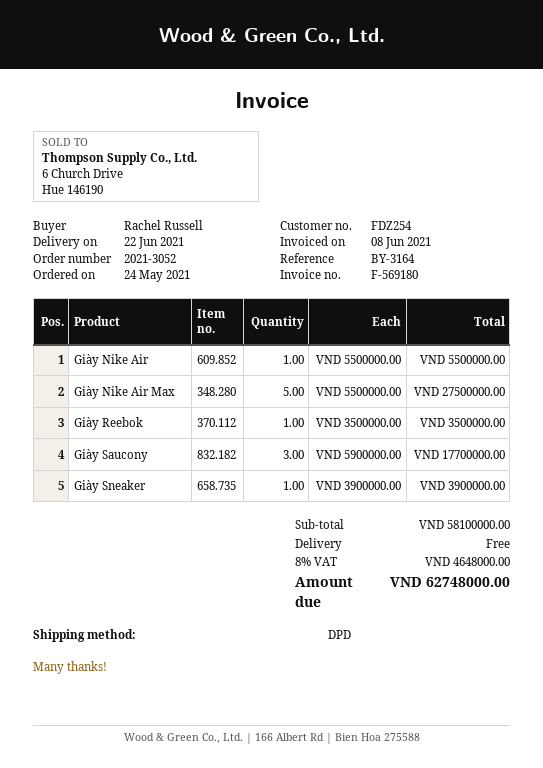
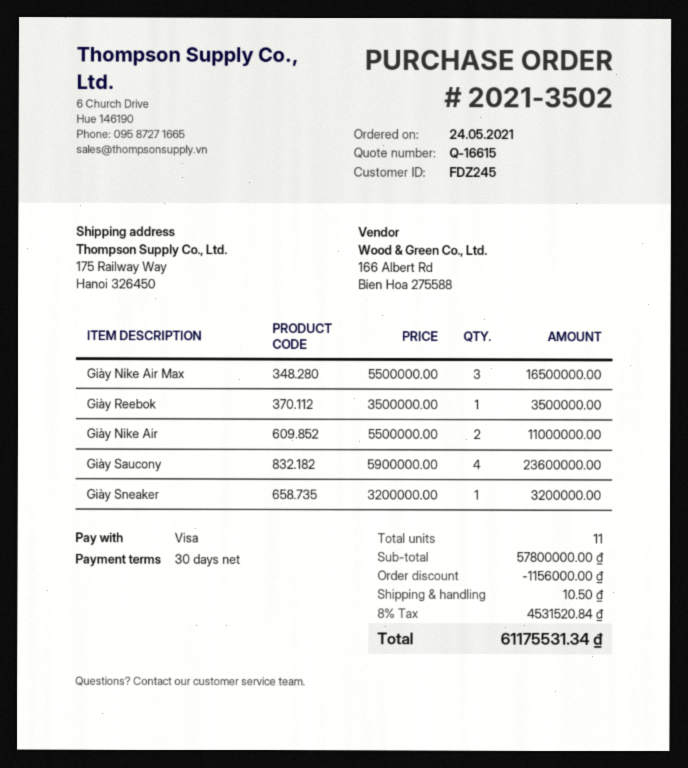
order number: 2021-3052 -> 2021-3502
customer number: FDZ254 -> FDZ245
Giày Nike Air: 1 x 5500000.00 = 5500000.00 -> 2 x 5500000.00 = 11000000.00
Giày Nike Air Max: 5 x 5500000.00 = 27500000.00 -> 3 x 5500000.00 = 16500000.00
Giày Saucony: 3 x 5900000.00 = 17700000.00 -> 4 x 5900000.00 = 23600000.00
Giày Sneaker: 1 x 3900000.00 = 3900000.00 -> 1 x 3200000.00 = 3200000.00
subtotal: 58100000.00 -> 57800000.00
discount: none -> 1156000.00
shipping: 0.00 -> 10.50
tax: 8% = 4648000.00 -> 8% = 4531520.84
total: 62748000.00 -> 61175531.34

